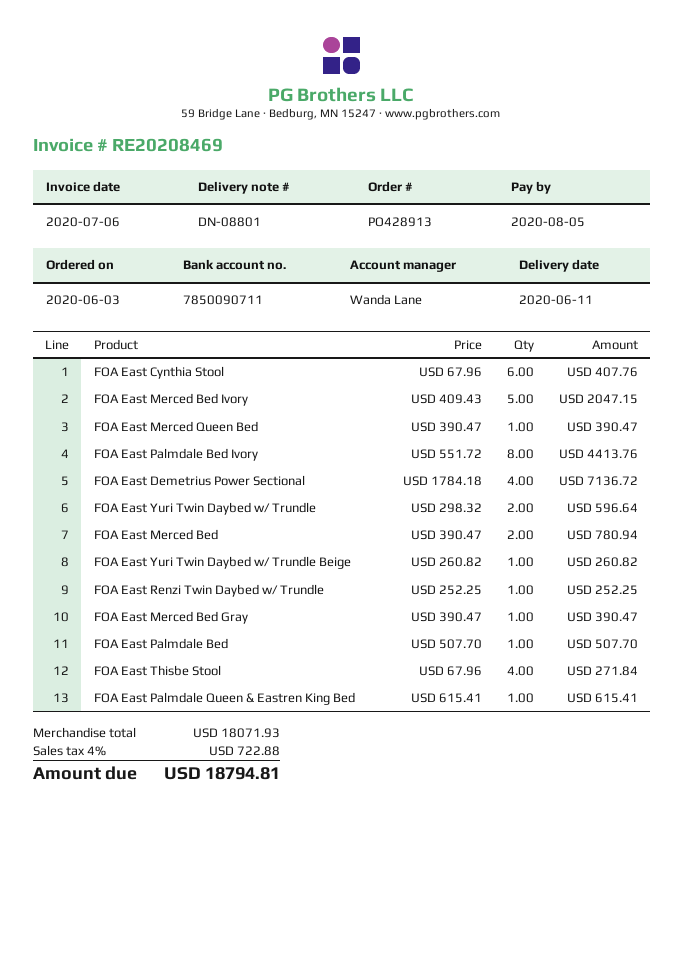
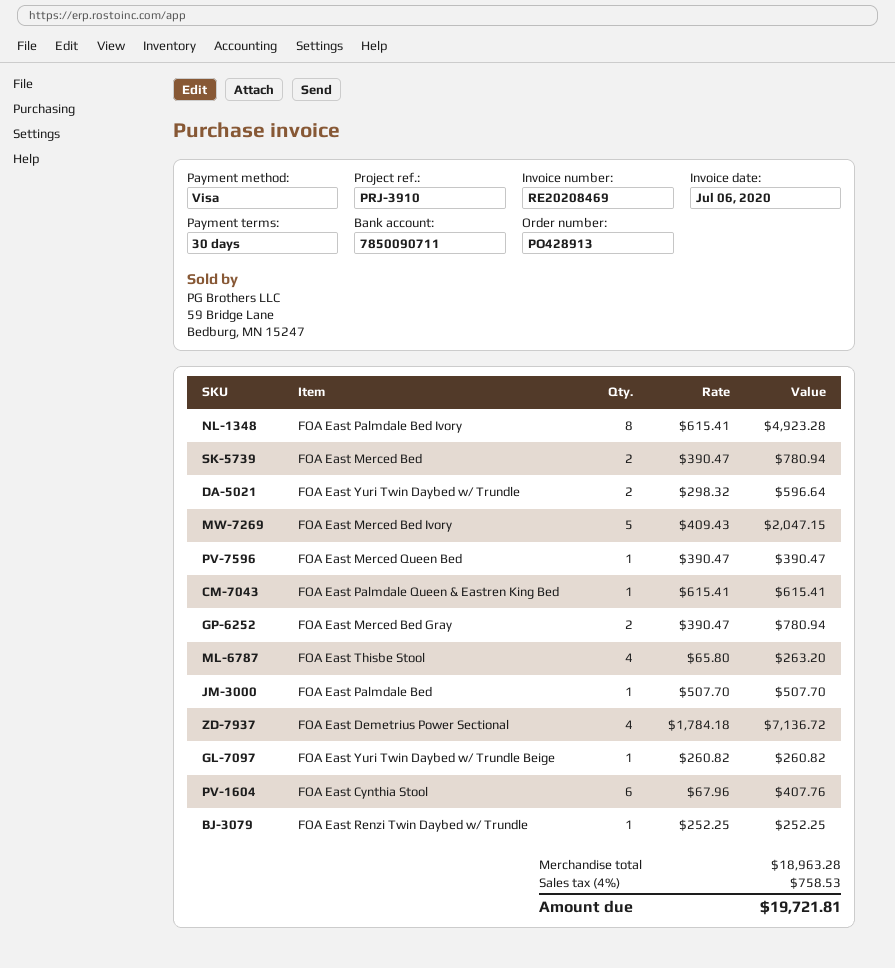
FOA East Palmdale Bed Ivory: 8 x 551.72 = 4413.76 -> 8 x 615.41 = 4923.28
FOA East Merced Bed Gray: 1 x 390.47 = 390.47 -> 2 x 390.47 = 780.94
FOA East Thisbe Stool: 4 x 67.96 = 271.84 -> 4 x 65.80 = 263.20
subtotal: 18071.93 -> 18963.28
tax: 4% = 722.88 -> 4% = 758.53
total: 18794.81 -> 19721.81

